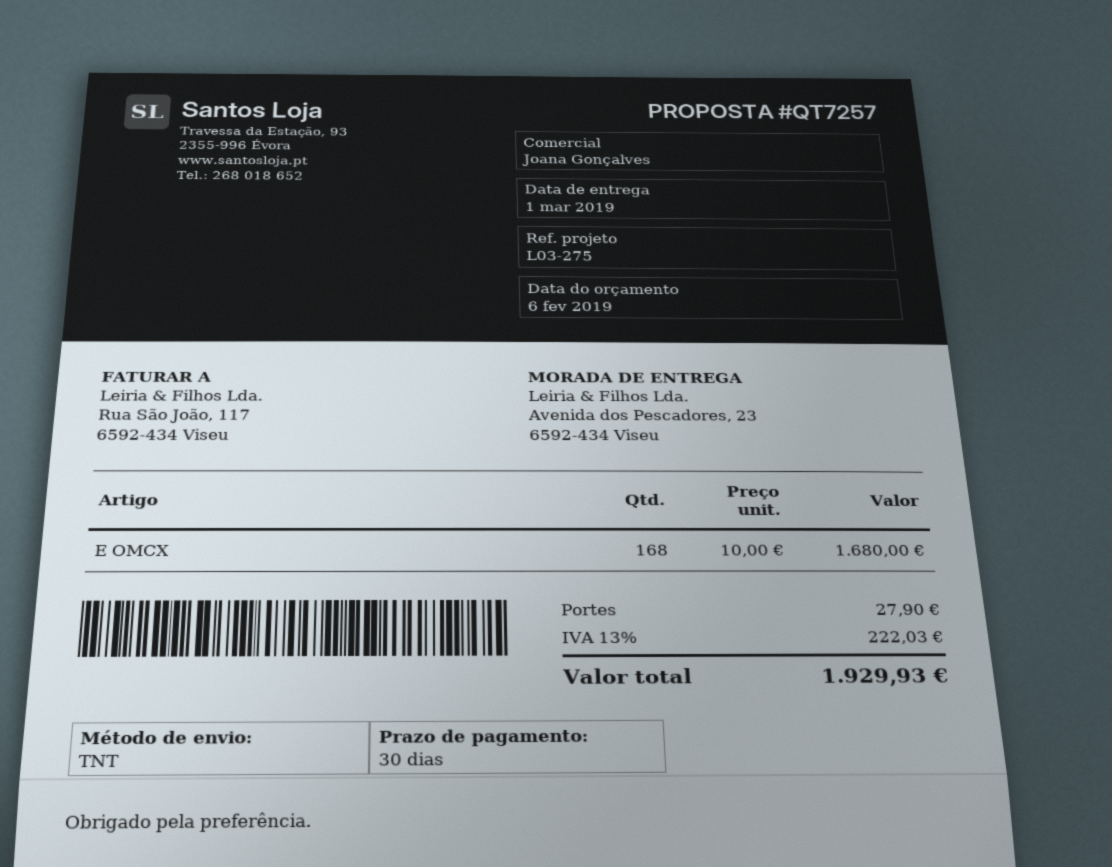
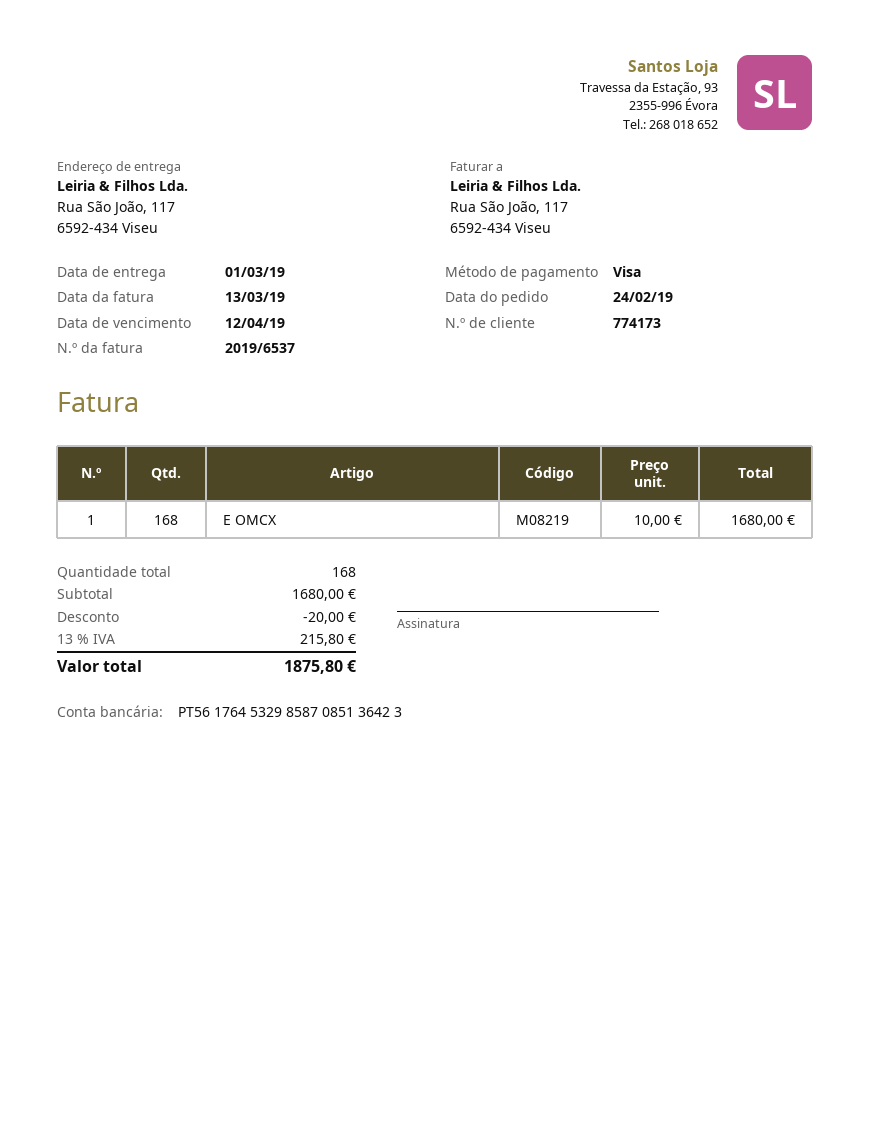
ship to: Avenida dos Pescadores, 23, 6592-434 Viseu -> Rua São João, 117, 6592-434 Viseu
discount: none -> 20.00
shipping: 27.90 -> none
tax: 13% = 222.03 -> 13% = 215.80
total: 1929.93 -> 1875.80

